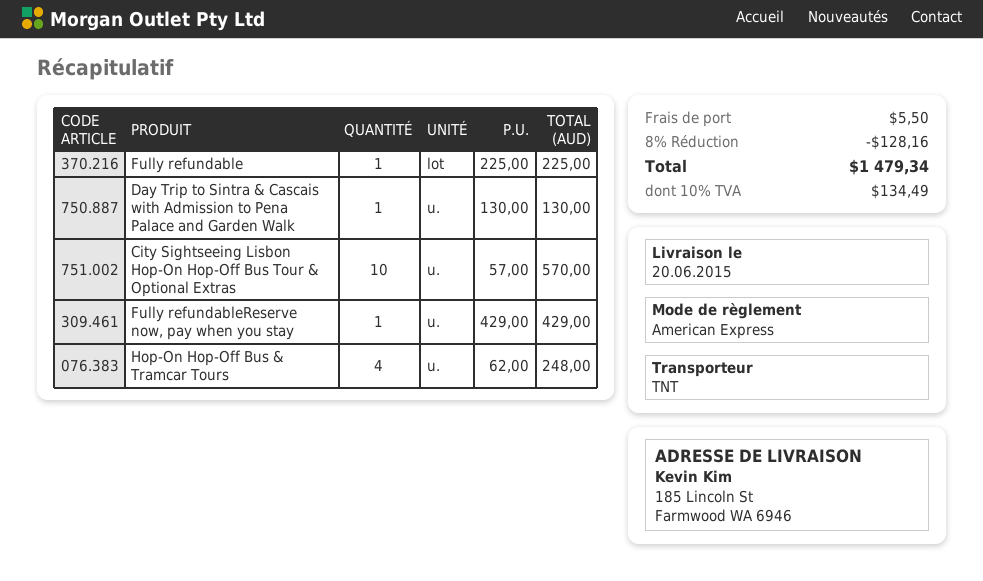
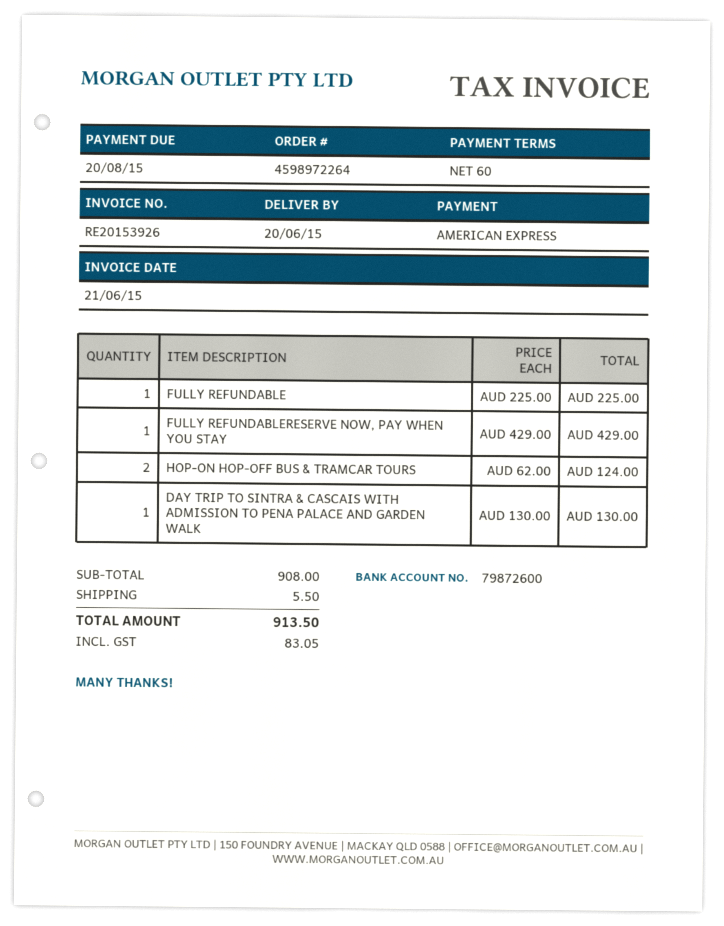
City Sightseeing Lisbon Hop-On Hop-Off Bus Tour & Optional Extras: 10 x 57.00 = 570.00 -> none
Hop-On Hop-Off Bus & Tramcar Tours: 4 x 62.00 = 248.00 -> 2 x 62.00 = 124.00
discount: 8% = 128.16 -> none
tax: 134.49 -> 83.05
total: 1479.34 -> 913.50

